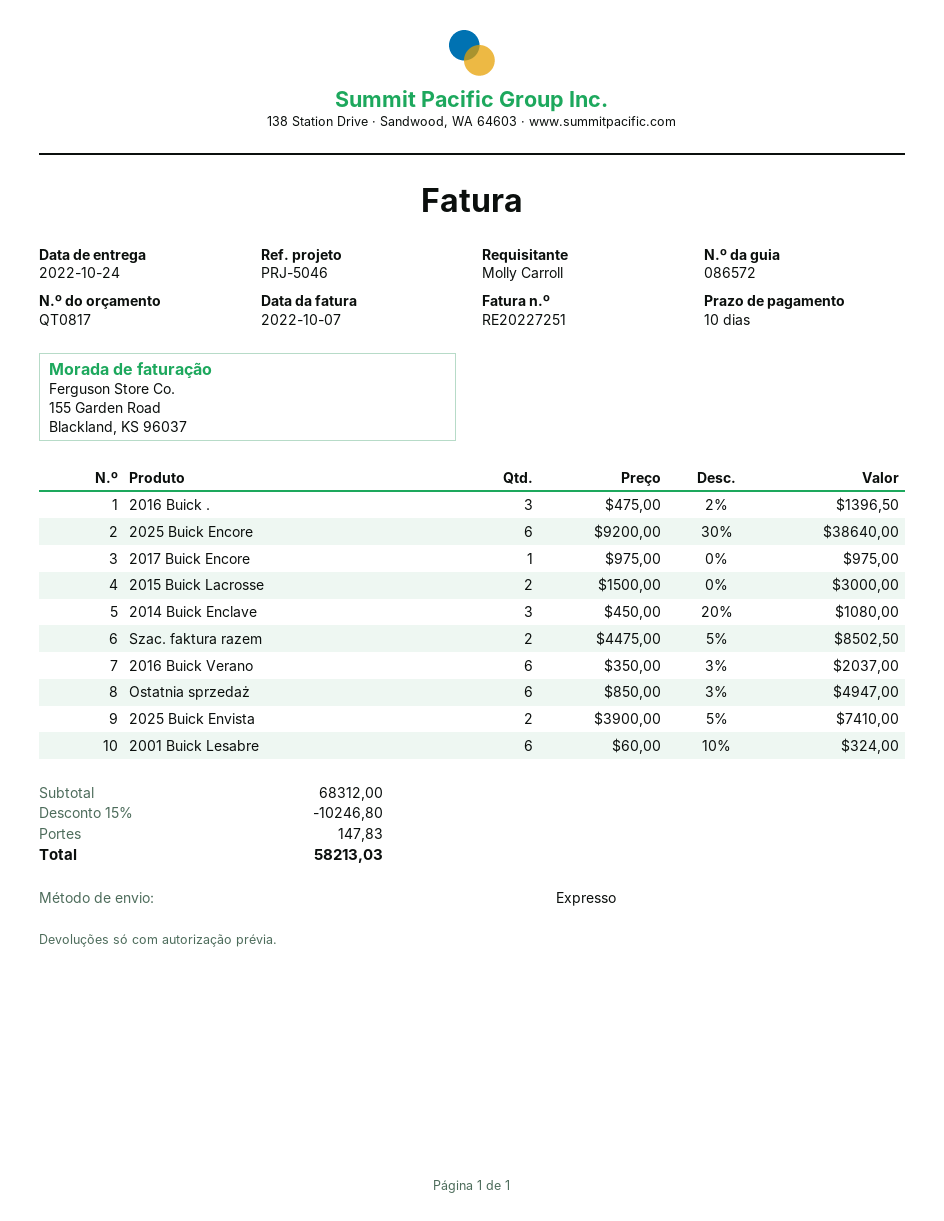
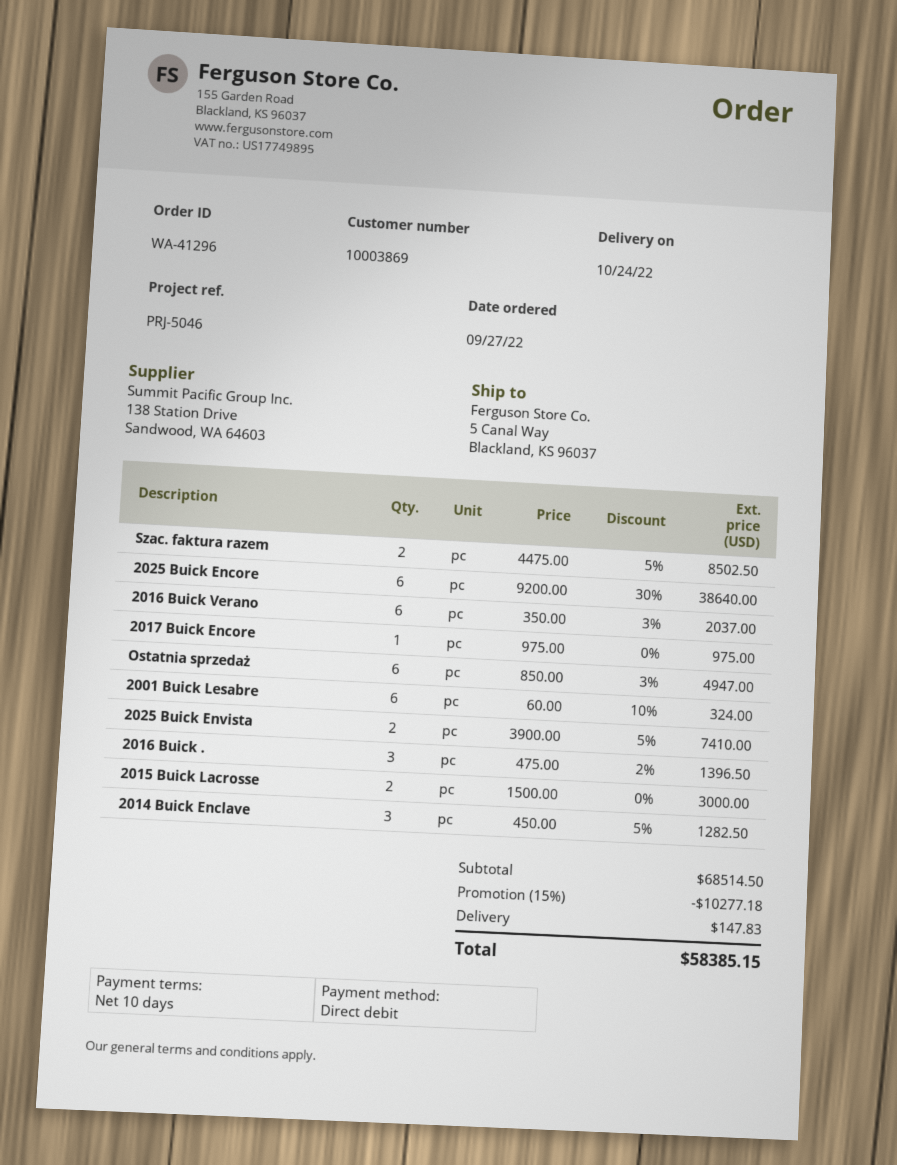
2014 Buick Enclave: 3 x 450.00 - 20% = 1080.00 -> 3 x 450.00 - 5% = 1282.50
subtotal: 68312.00 -> 68514.50
discount: 15% = 10246.80 -> 15% = 10277.18
total: 58213.03 -> 58385.15

